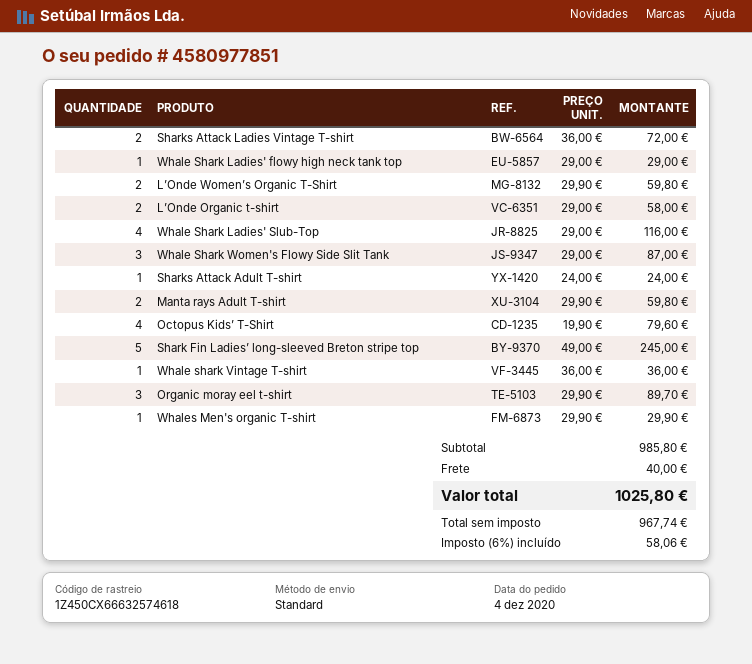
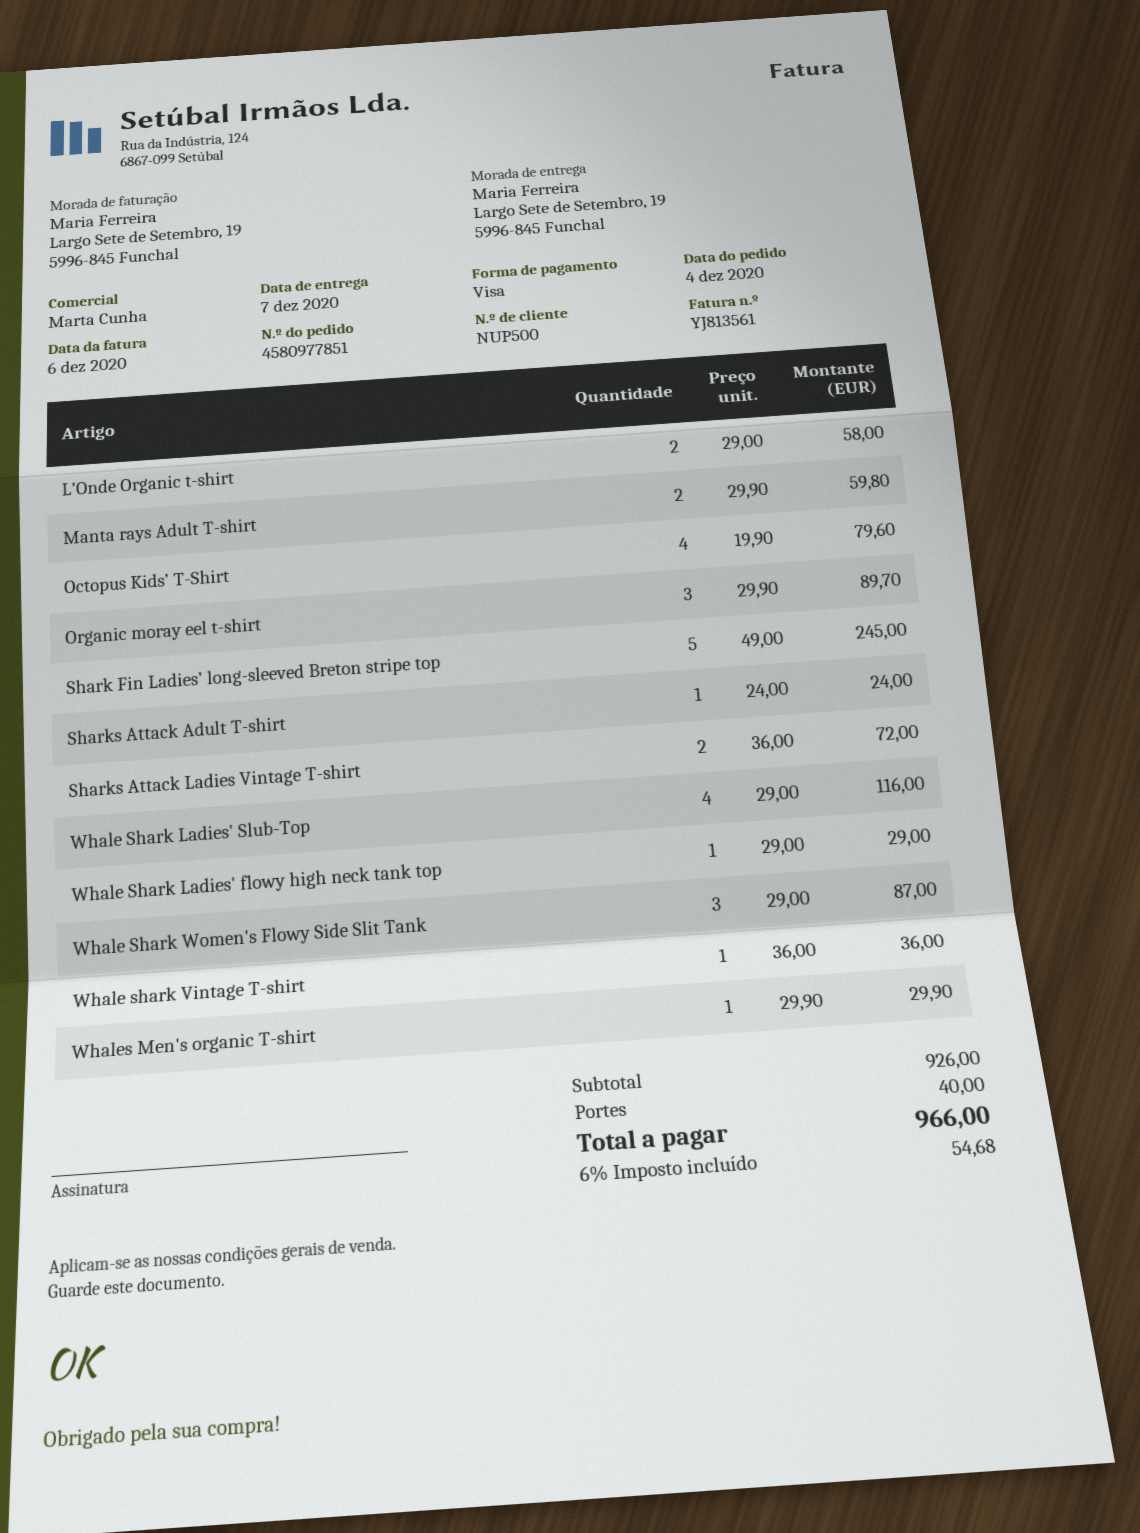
L’Onde Women’s Organic T-Shirt: 2 x 29.90 = 59.80 -> none
subtotal: 985.80 -> 926.00
tax: 6% = 58.06 -> 6% = 54.68
total: 1025.80 -> 966.00

